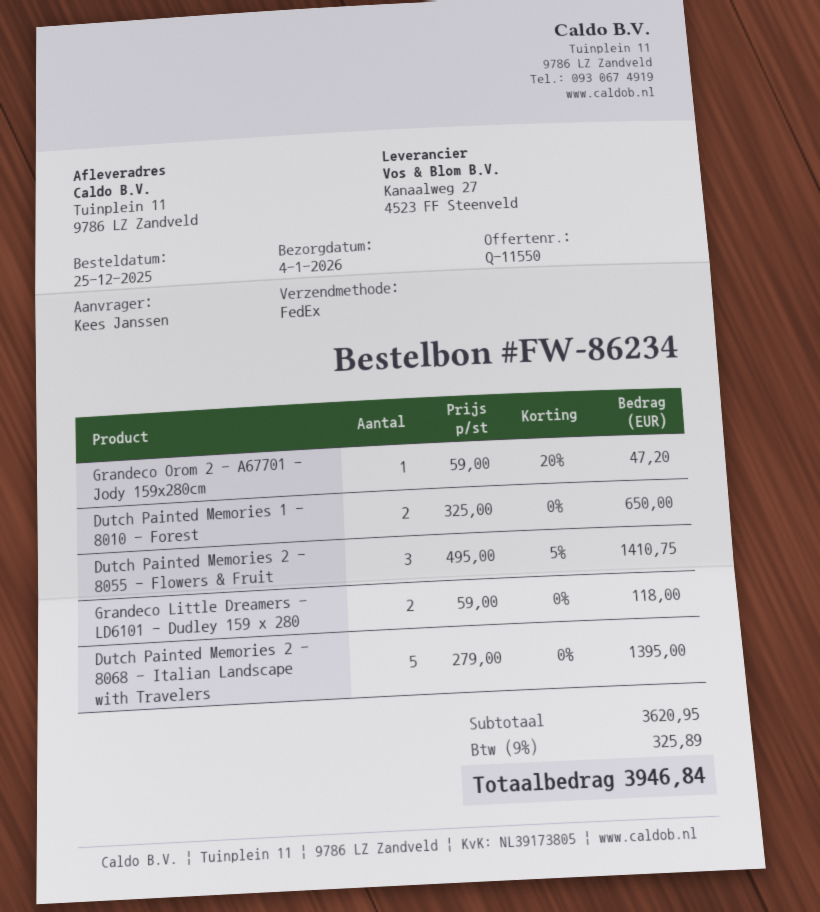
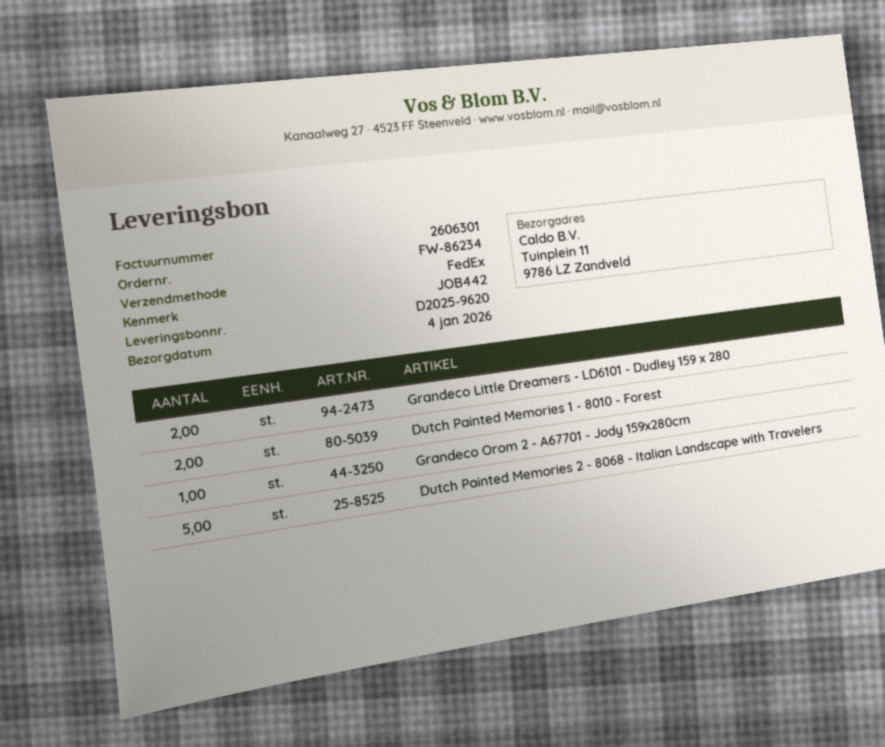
Dutch Painted Memories 2 - 8055 - Flowers & Fruit: 3 -> none

